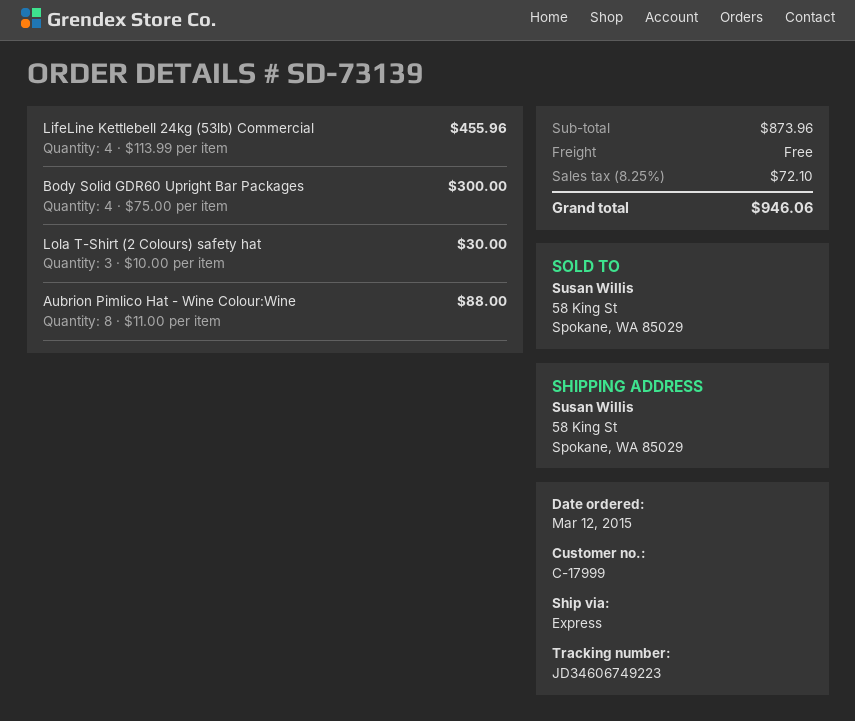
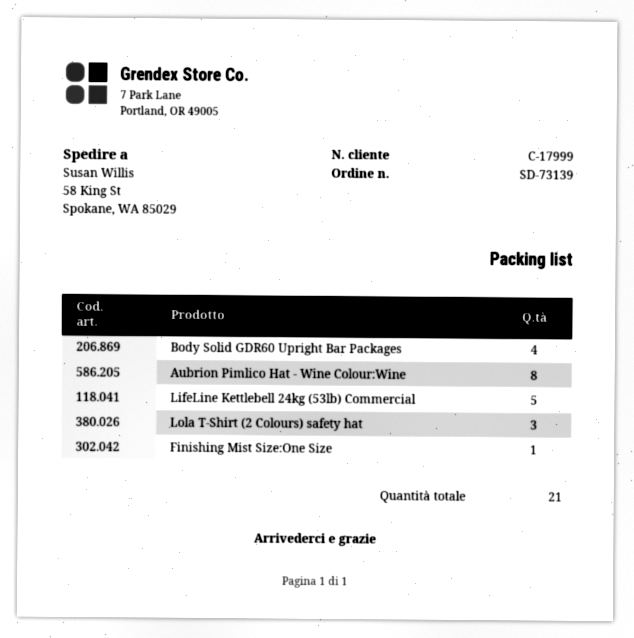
LifeLine Kettlebell 24kg (53lb) Commercial: 4 -> 5
Finishing Mist Size:One Size: none -> 1

